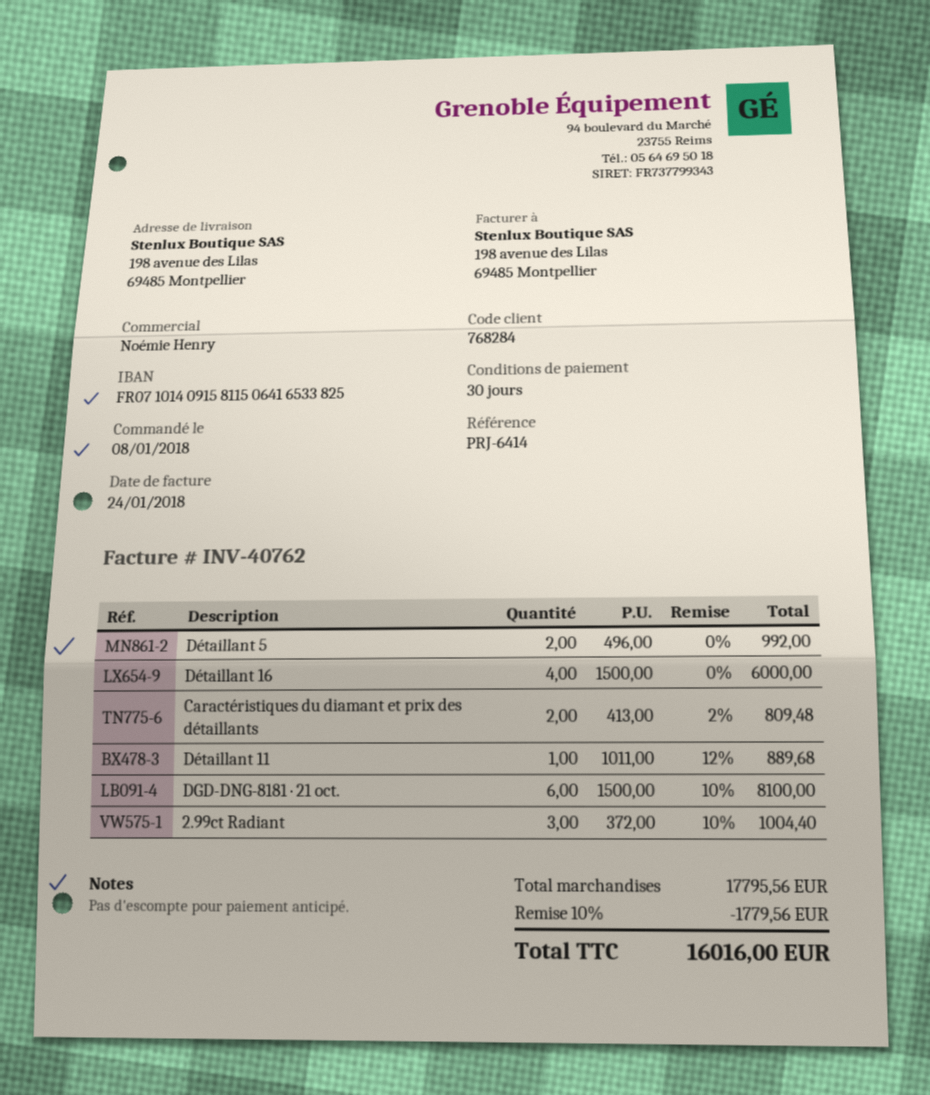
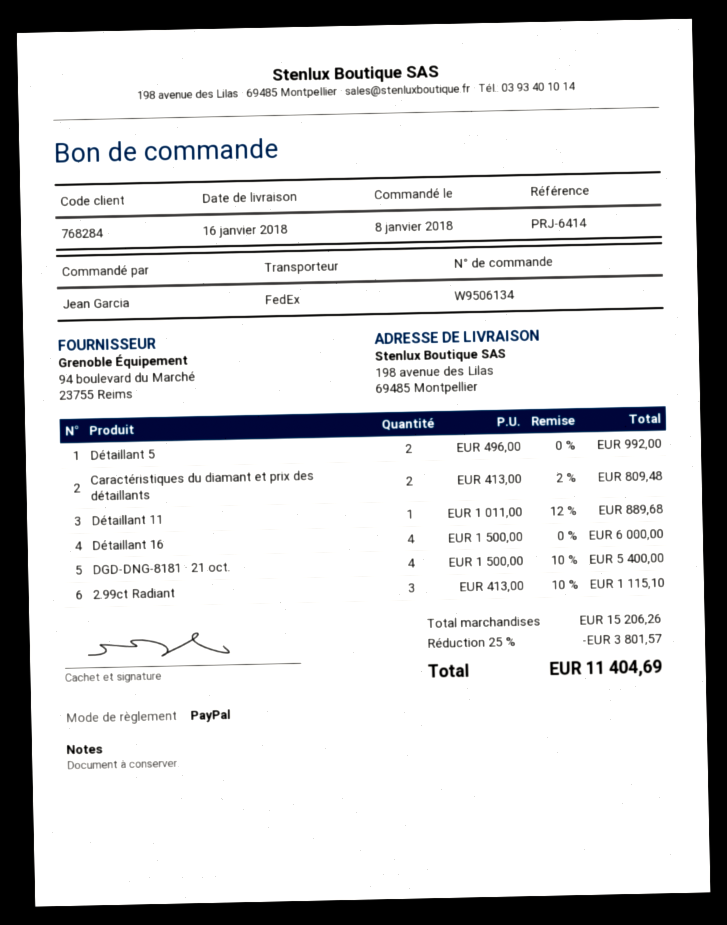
DGD-DNG-8181 · 21 oct.: 6 x 1500.00 - 10% = 8100.00 -> 4 x 1500.00 - 10% = 5400.00
2.99ct Radiant: 3 x 372.00 - 10% = 1004.40 -> 3 x 413.00 - 10% = 1115.10
subtotal: 17795.56 -> 15206.26
discount: 10% = 1779.56 -> 25% = 3801.57
total: 16016.00 -> 11404.69

